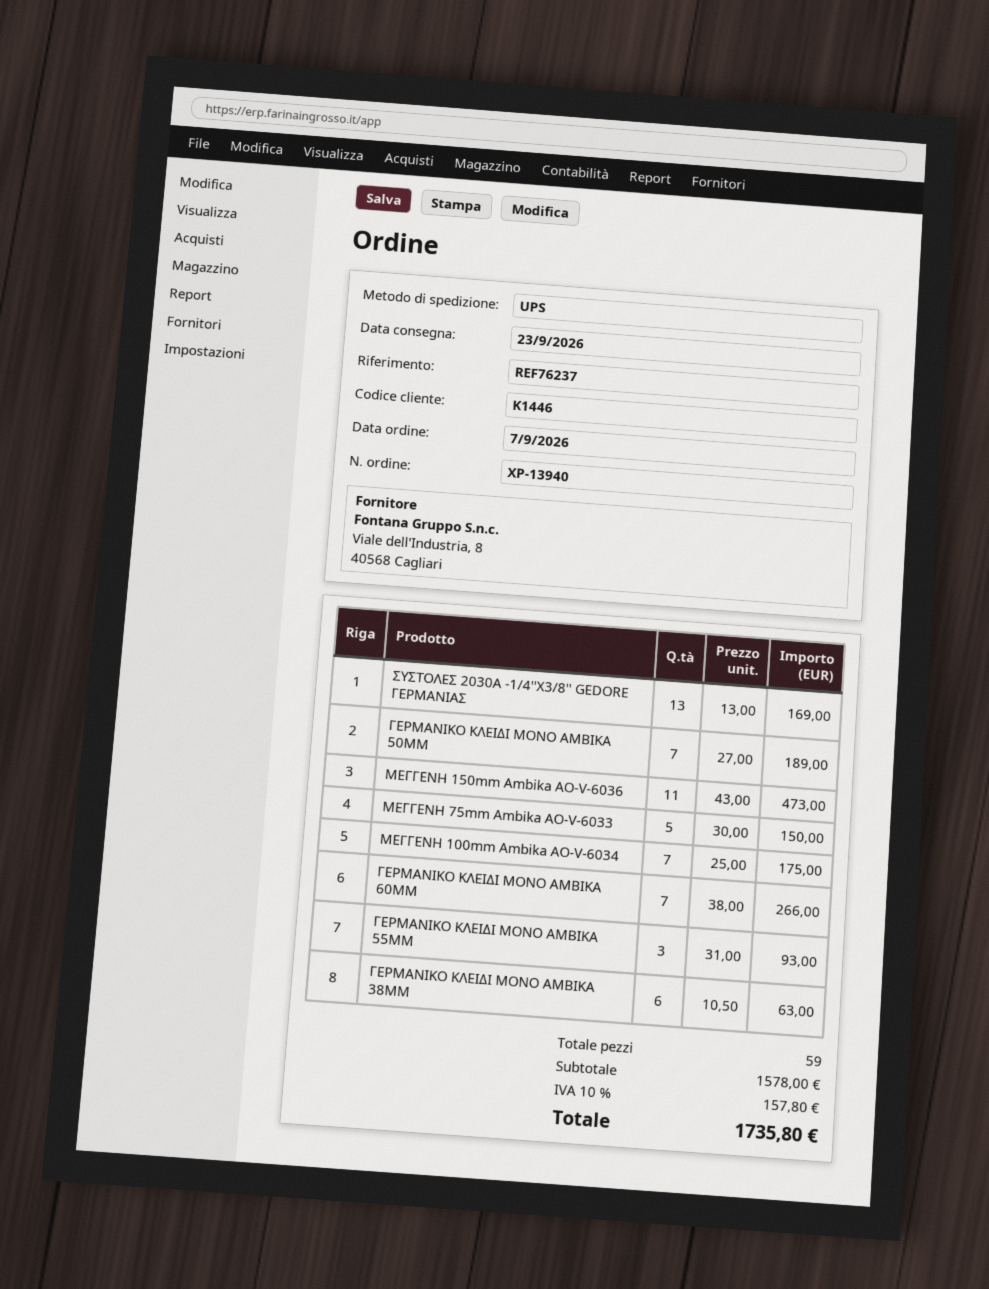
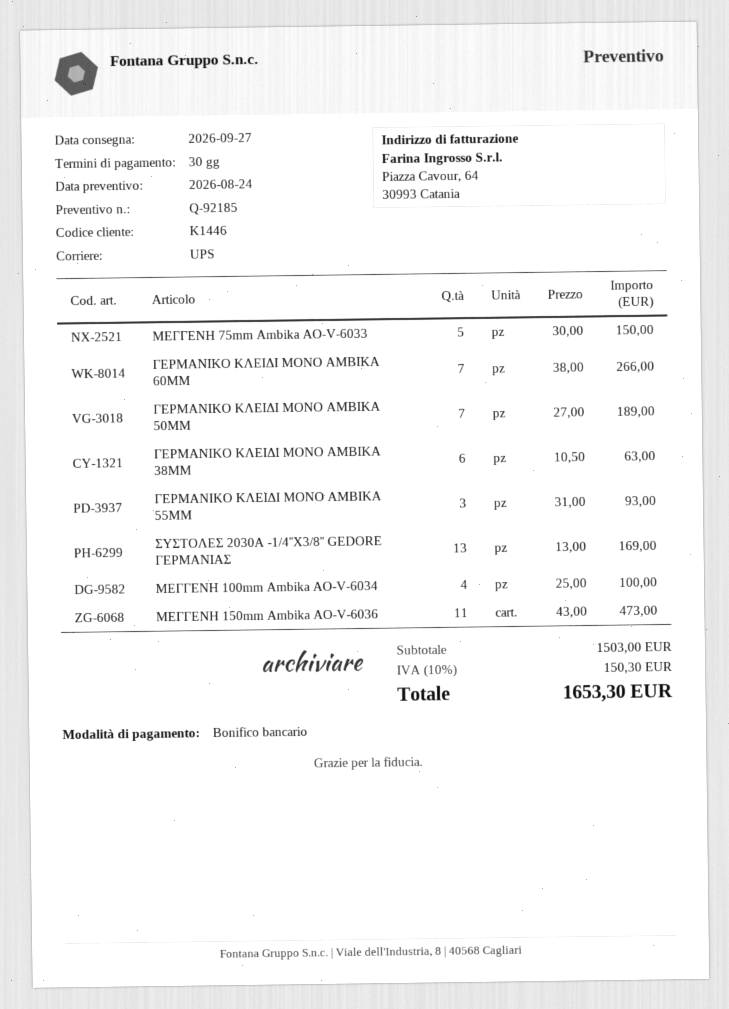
delivery date: 2026-09-23 -> 2026-09-27
ΜΕΓΓΕΝΗ 100mm Ambika AO-V-6034: 7 x 25.00 = 175.00 -> 4 x 25.00 = 100.00
subtotal: 1578.00 -> 1503.00
tax: 10% = 157.80 -> 10% = 150.30
total: 1735.80 -> 1653.30

